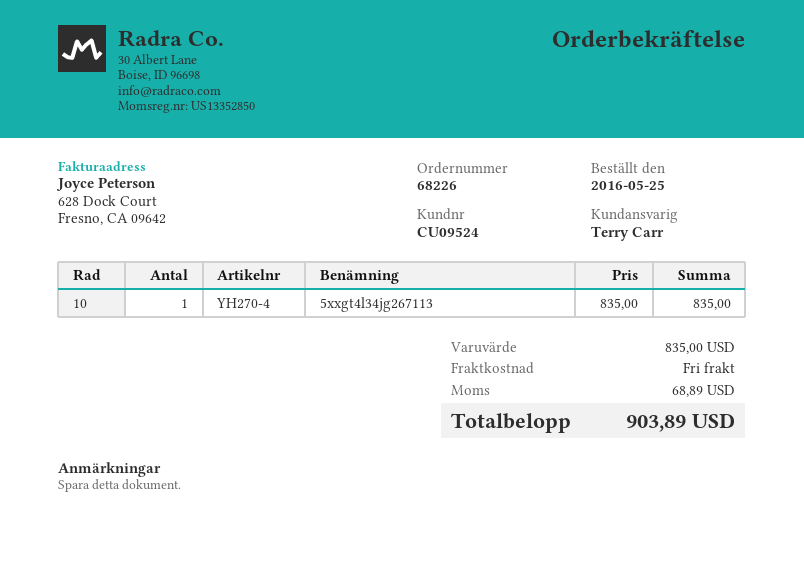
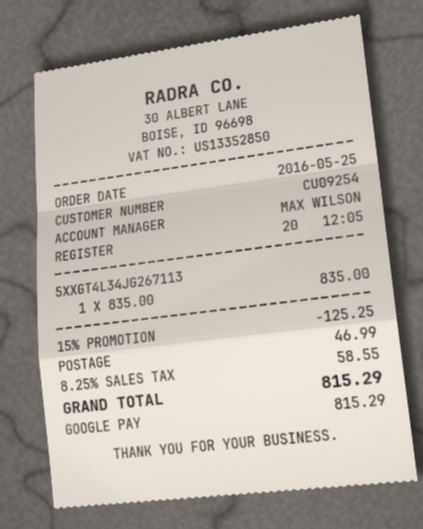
customer number: CU09524 -> CU09254
sales rep: Terry Carr -> MAX WILSON
discount: none -> 15% = 125.25
shipping: 0.00 -> 46.99
tax: 68.89 -> 58.55
total: 903.89 -> 815.29

